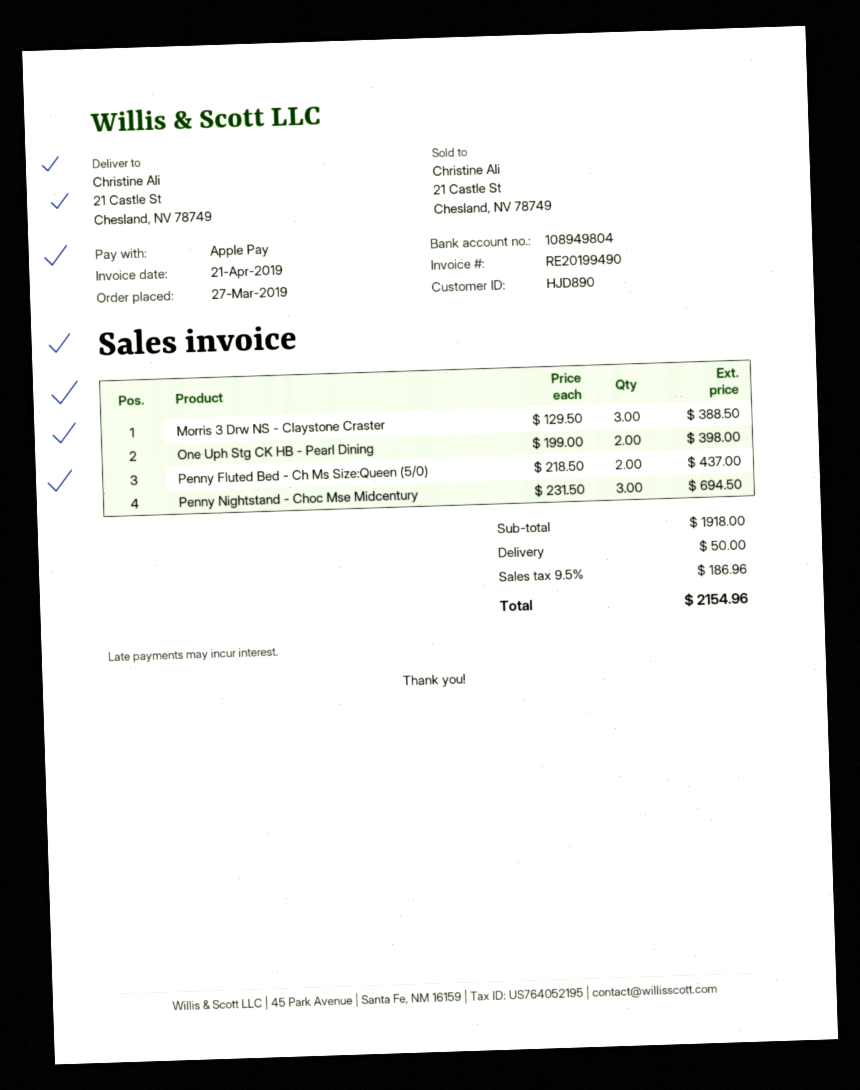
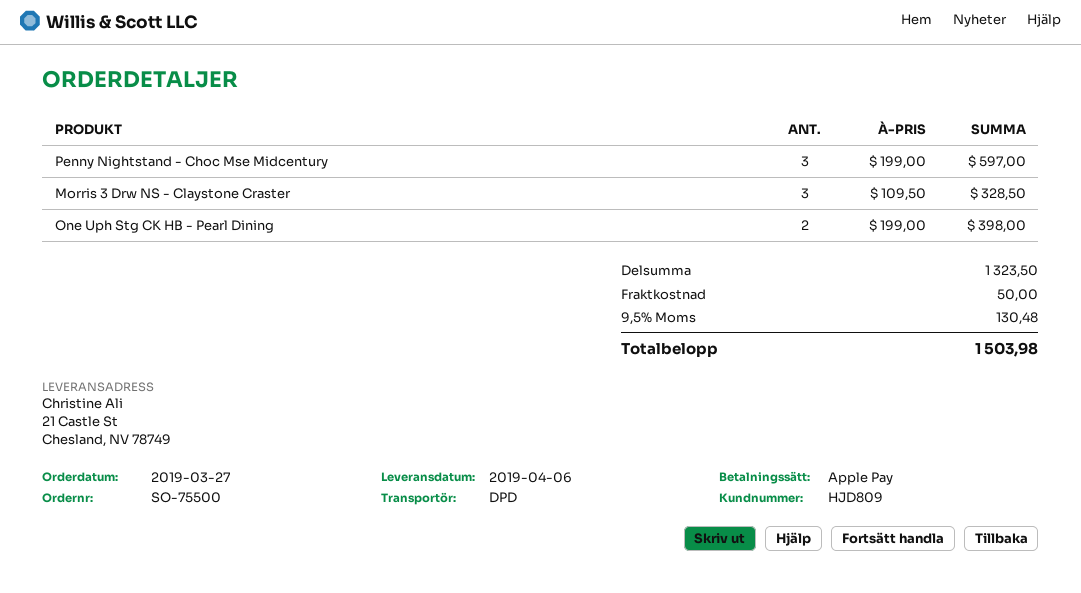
customer number: HJD890 -> HJD809
Morris 3 Drw NS - Claystone Craster: 3 x 129.50 = 388.50 -> 3 x 109.50 = 328.50
Penny Fluted Bed - Ch Ms Size:Queen (5/0): 2 x 218.50 = 437.00 -> none
Penny Nightstand - Choc Mse Midcentury: 3 x 231.50 = 694.50 -> 3 x 199.00 = 597.00
subtotal: 1918.00 -> 1323.50
tax: 9.5% = 186.96 -> 9.5% = 130.48
total: 2154.96 -> 1503.98

